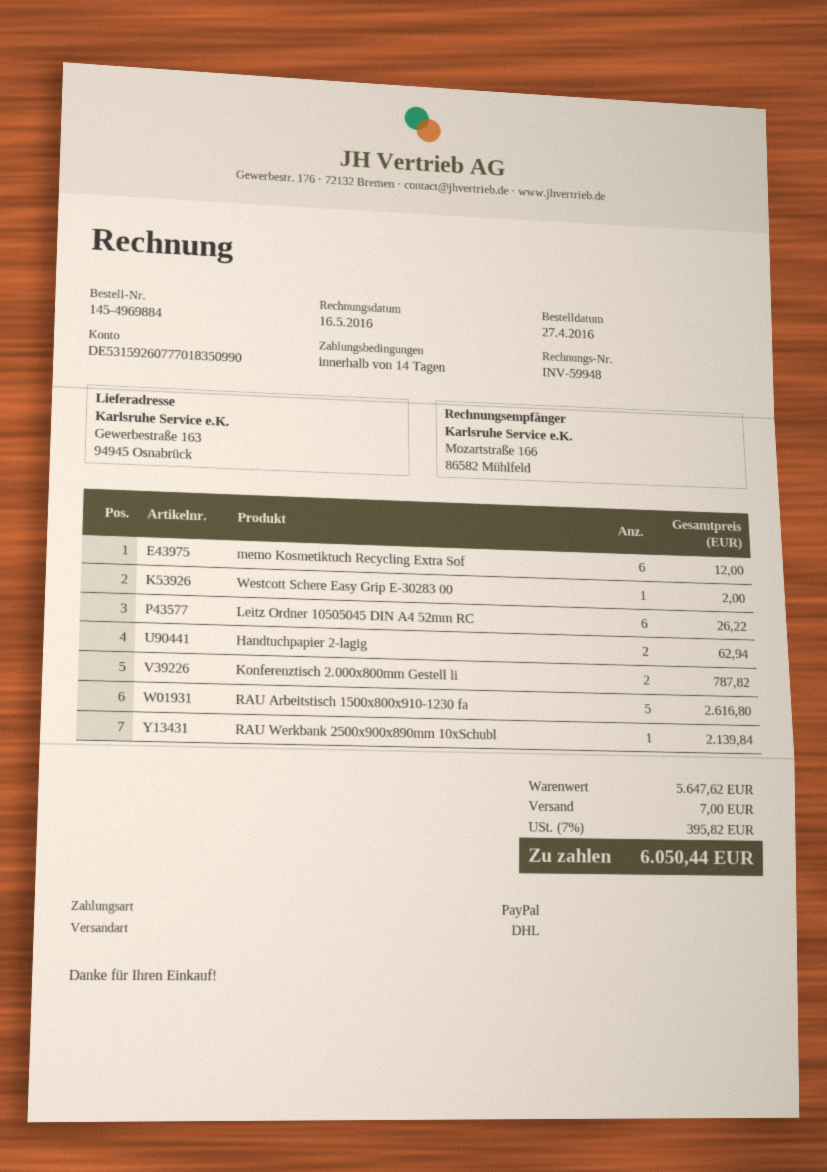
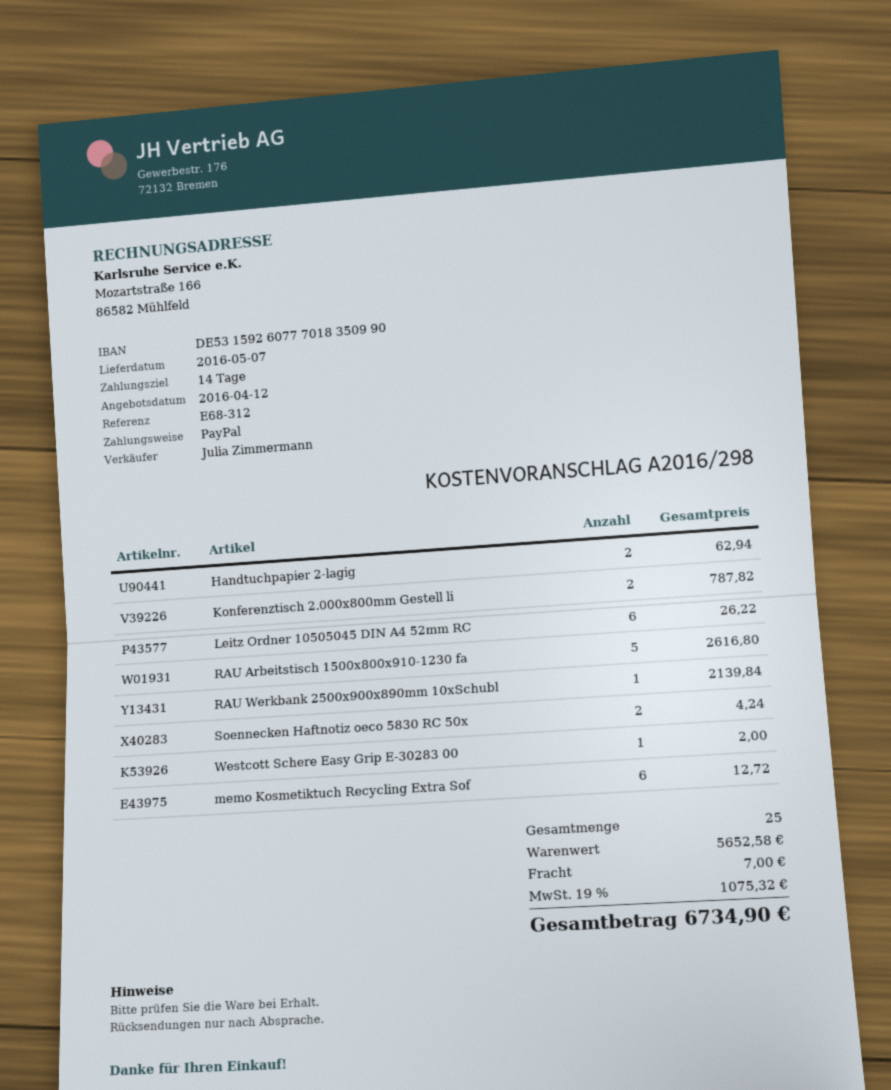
memo Kosmetiktuch Recycling Extra Sof: 6 for 12.00 -> 6 for 12.72
Soennecken Haftnotiz oeco 5830 RC 50x: none -> 2 for 4.24
subtotal: 5647.62 -> 5652.58
tax: 7% = 395.82 -> 19% = 1075.32
total: 6050.44 -> 6734.90

